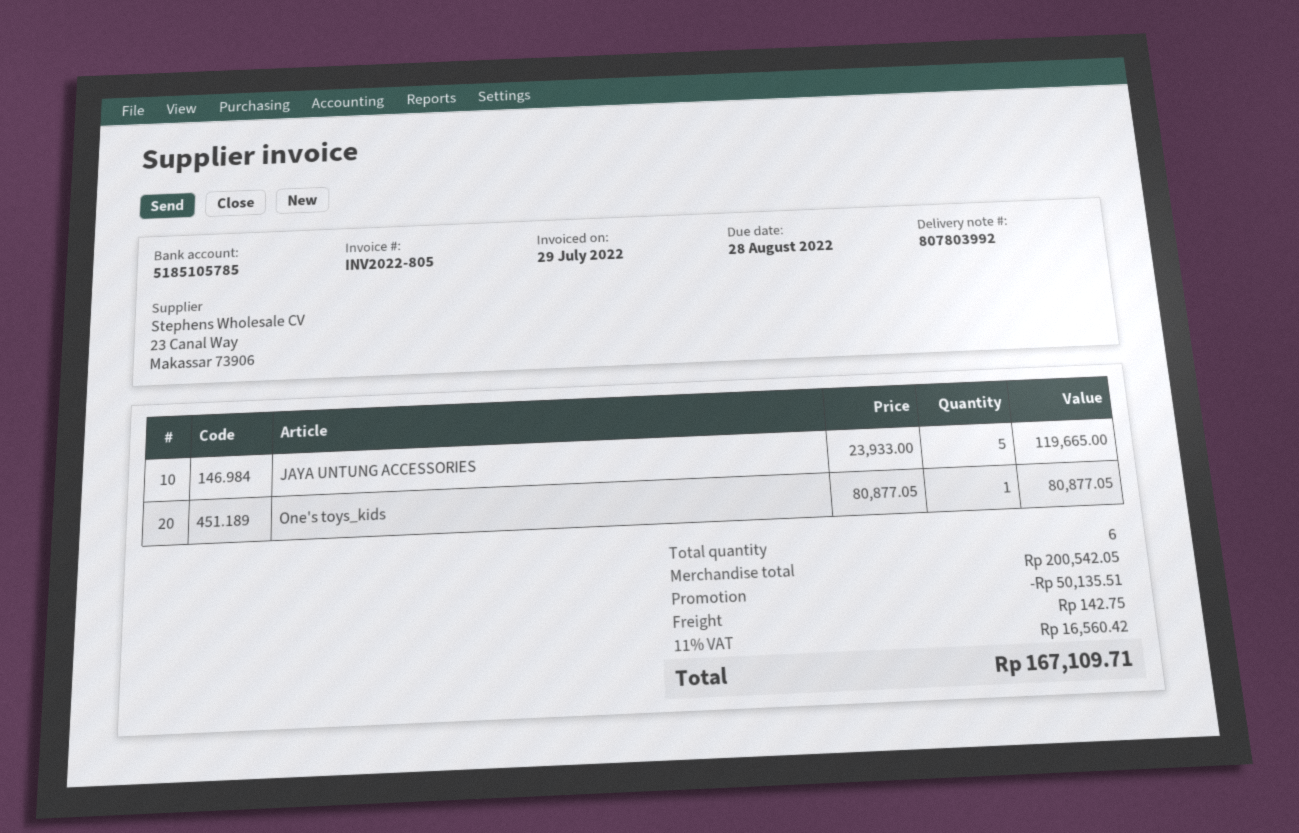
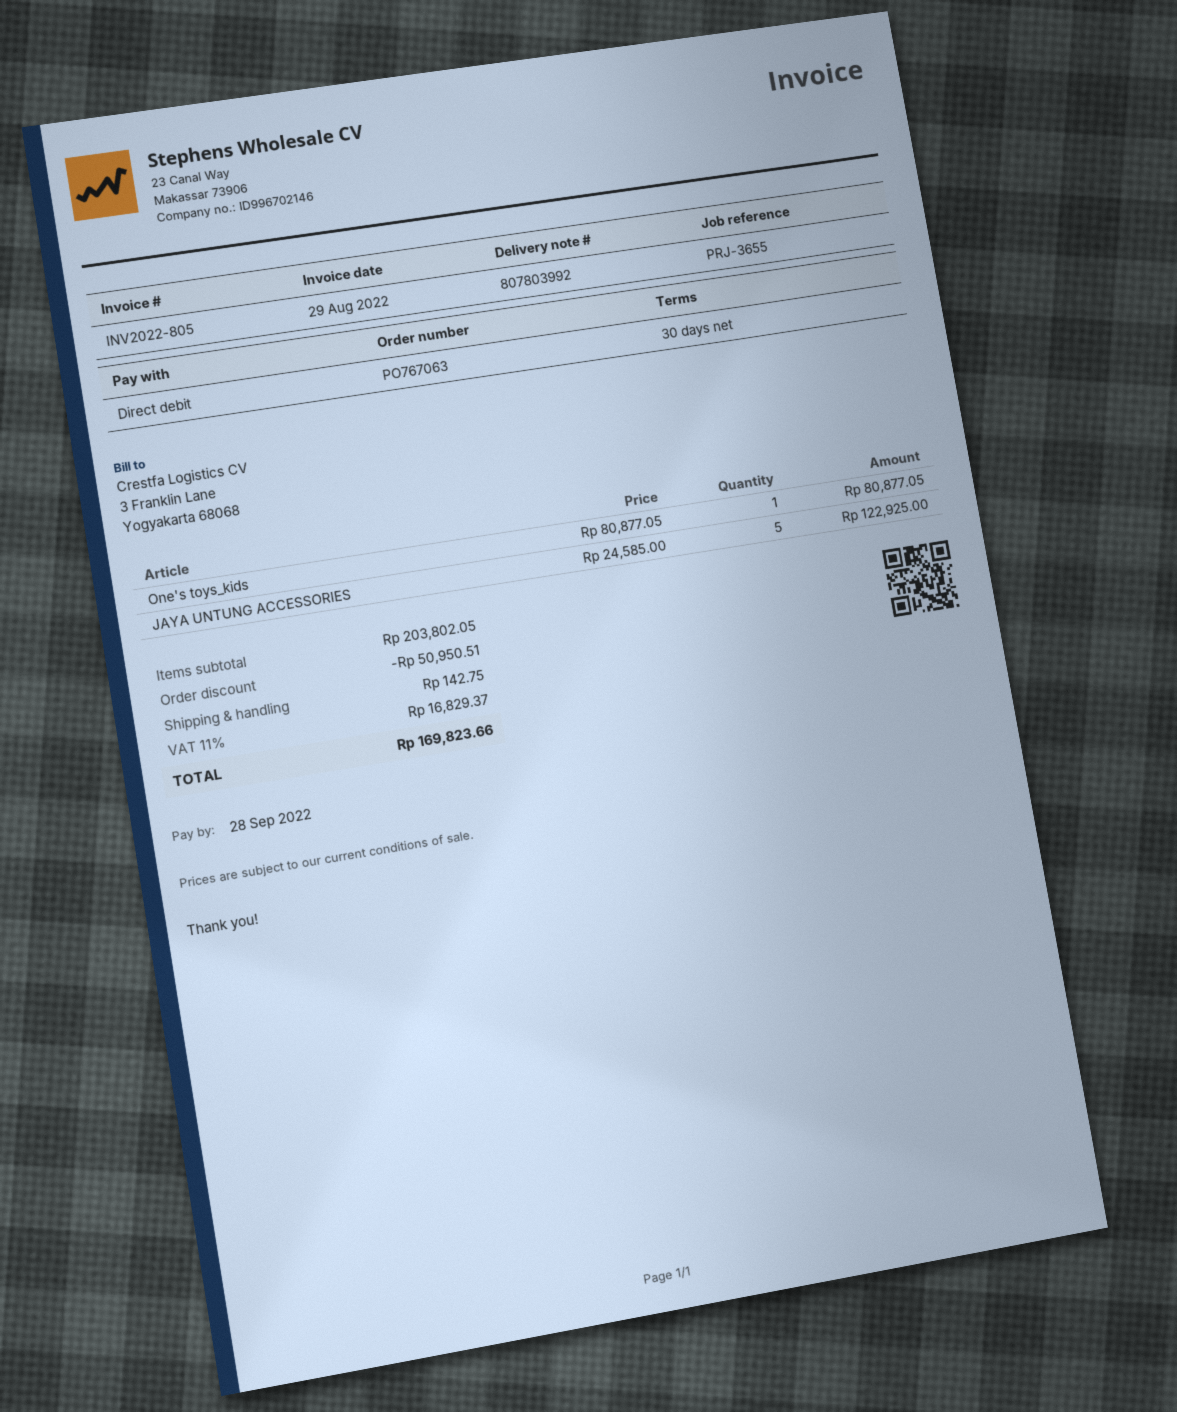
invoice date: 2022-07-29 -> 2022-08-29
due date: 2022-08-28 -> 2022-09-28
JAYA UNTUNG ACCESSORIES: 5 x 23933.00 = 119665.00 -> 5 x 24585.00 = 122925.00
subtotal: 200542.05 -> 203802.05
discount: 50135.51 -> 50950.51
tax: 11% = 16560.42 -> 11% = 16829.37
total: 167109.71 -> 169823.66

